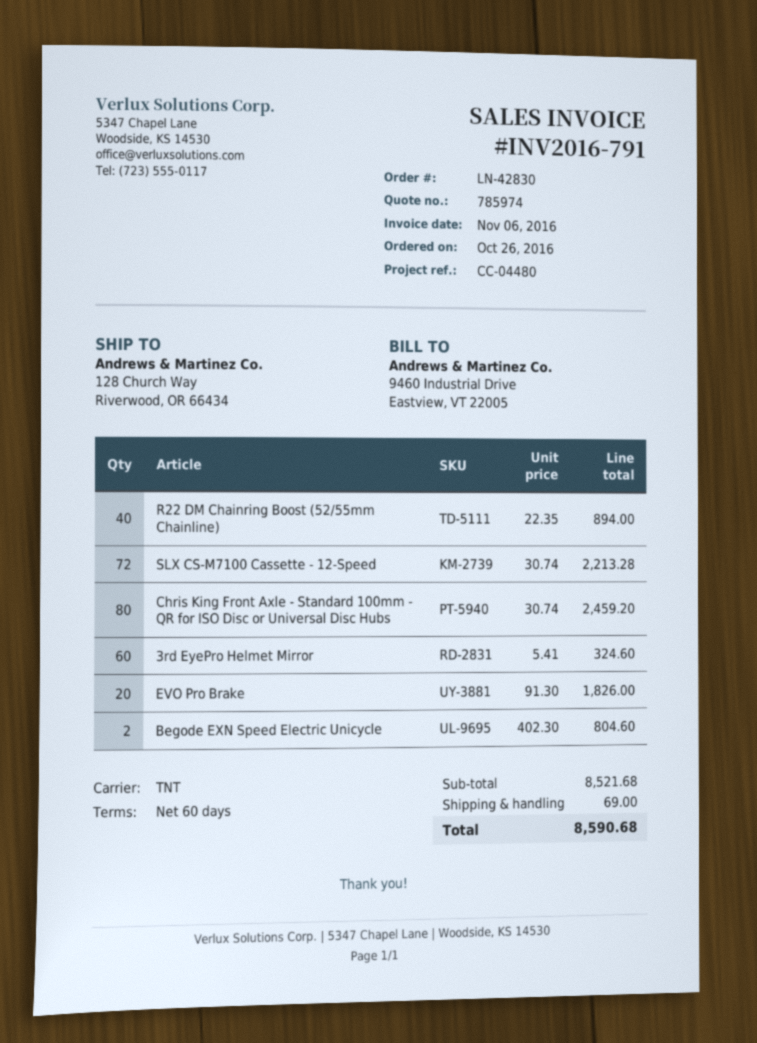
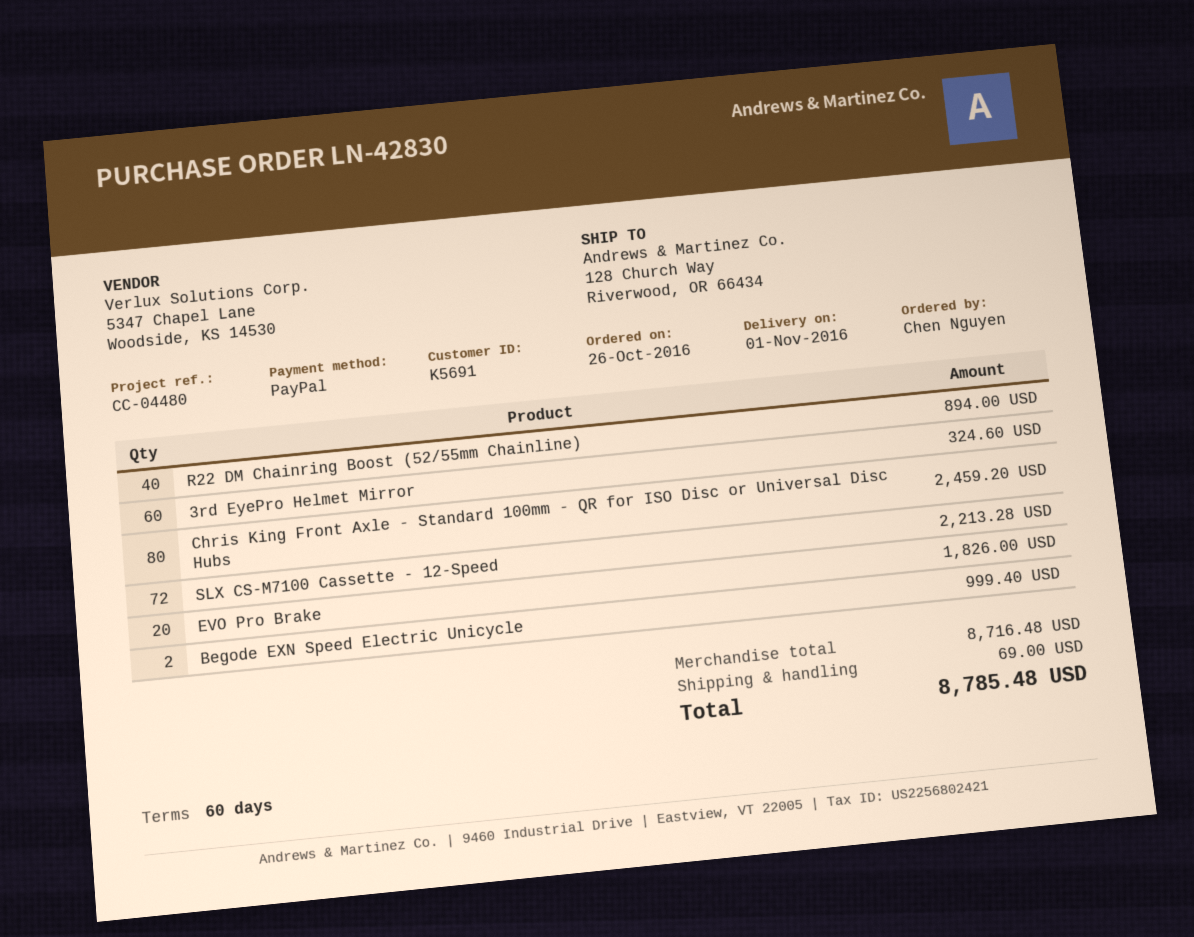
Begode EXN Speed Electric Unicycle: 2 for 804.60 -> 2 for 999.40
subtotal: 8521.68 -> 8716.48
total: 8590.68 -> 8785.48

